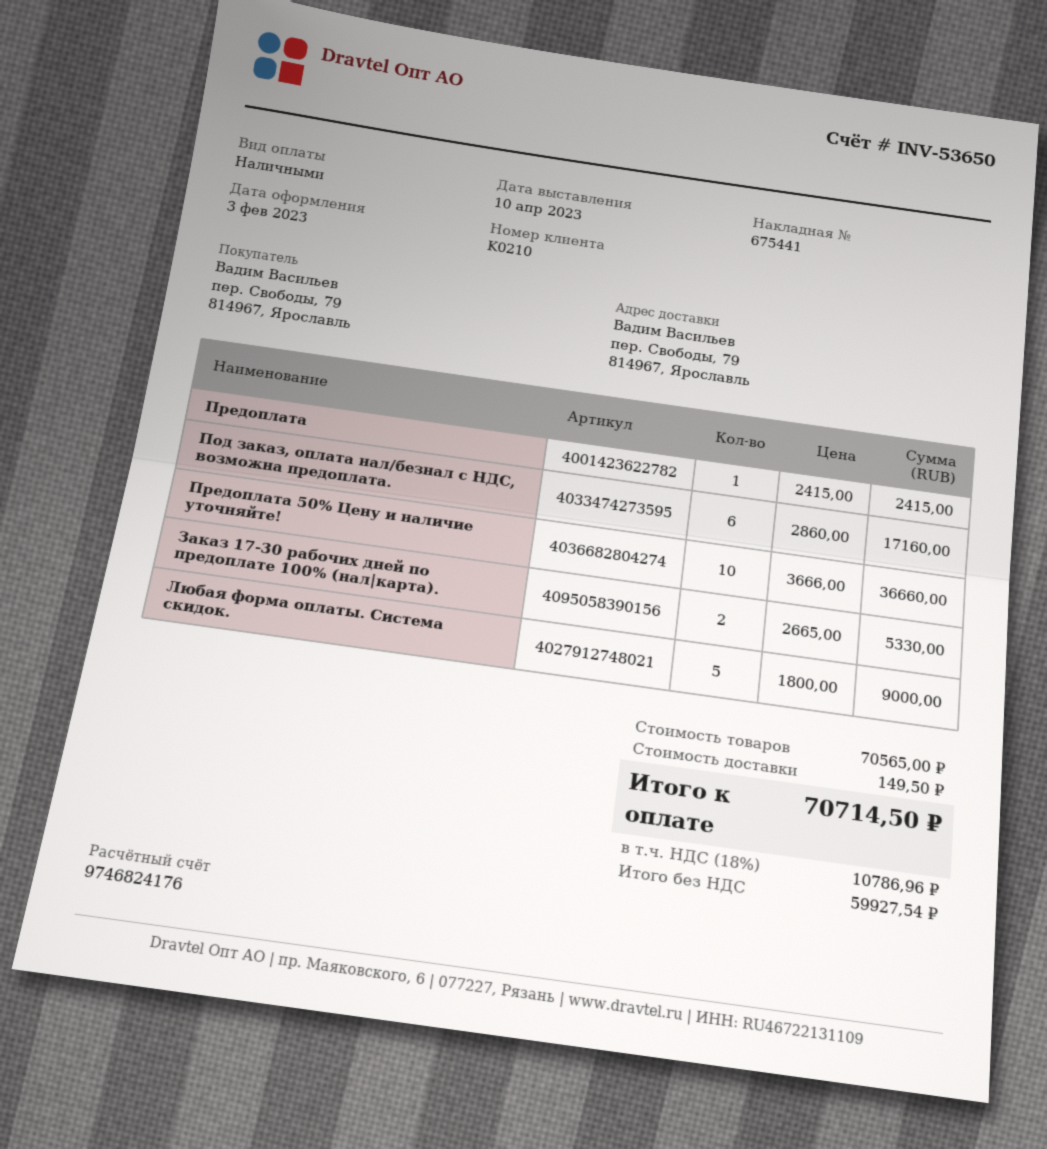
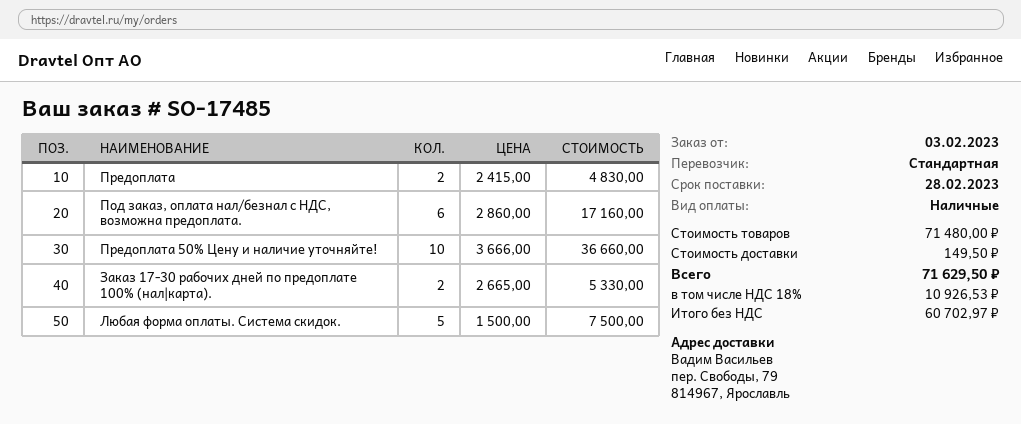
Предоплата: 1 x 2415.00 = 2415.00 -> 2 x 2415.00 = 4830.00
Любая форма оплаты. Система скидок.: 5 x 1800.00 = 9000.00 -> 5 x 1500.00 = 7500.00
subtotal: 70565.00 -> 71480.00
net: 59927.54 -> 60702.97
tax: 18% = 10786.96 -> 18% = 10926.53
total: 70714.50 -> 71629.50

